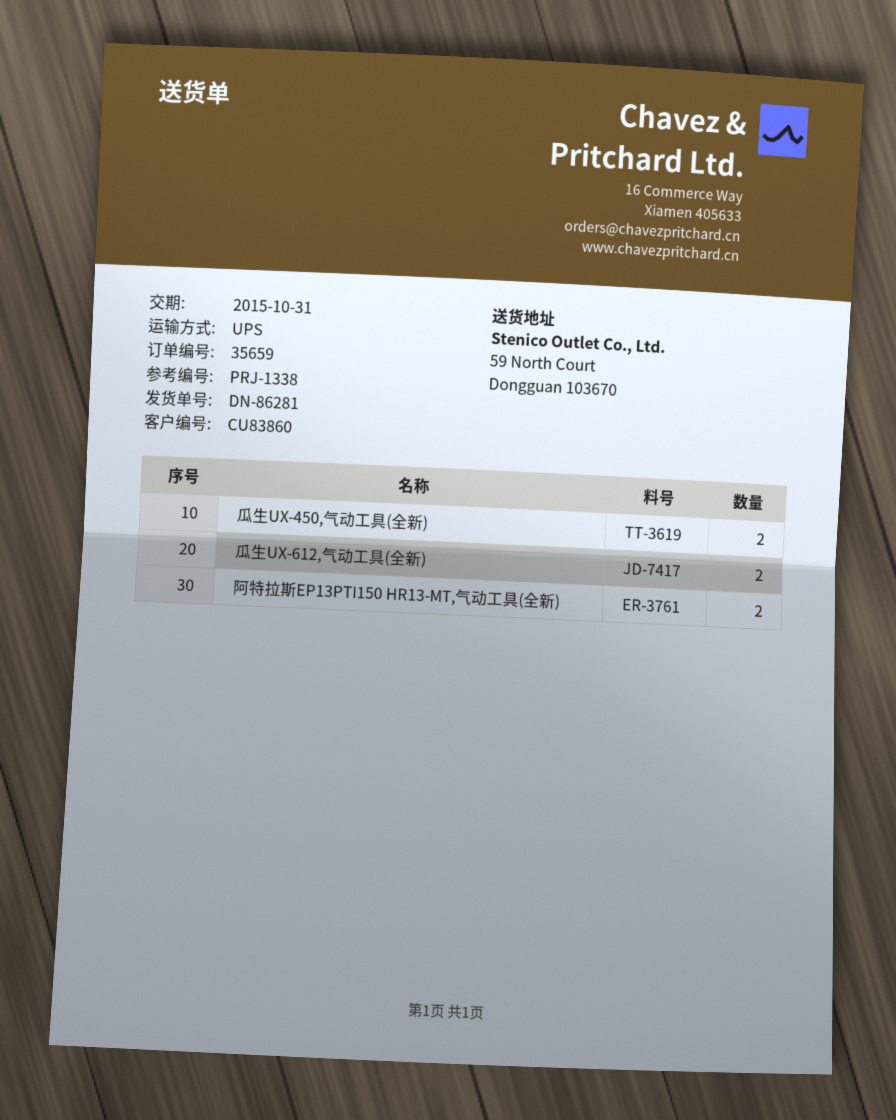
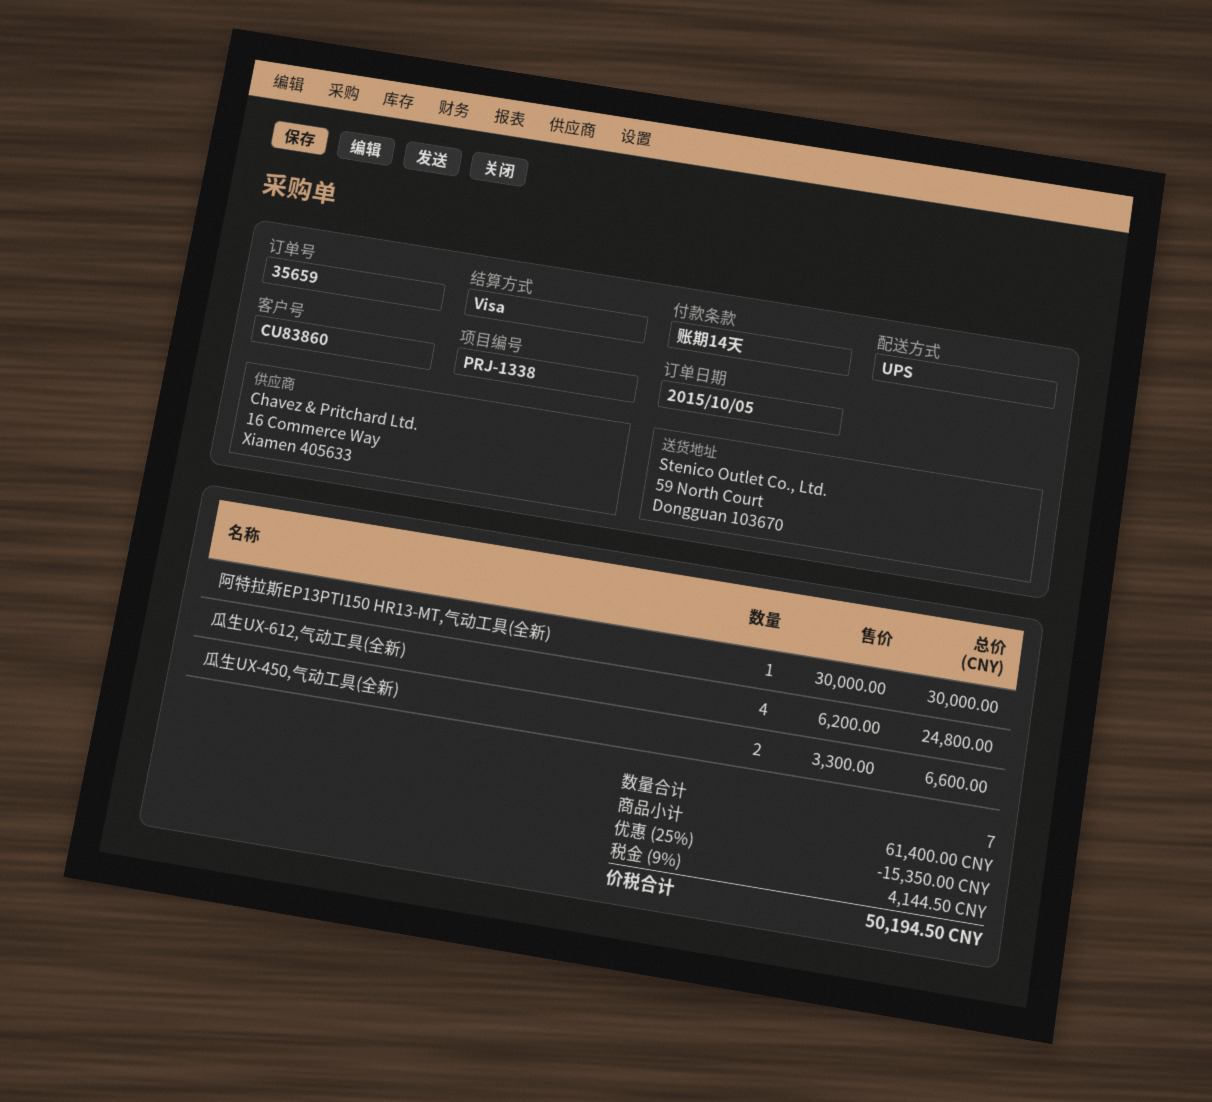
瓜生UX-612,气动工具(全新): 2 -> 4
阿特拉斯EP13PTI150 HR13-MT,气动工具(全新): 2 -> 1

